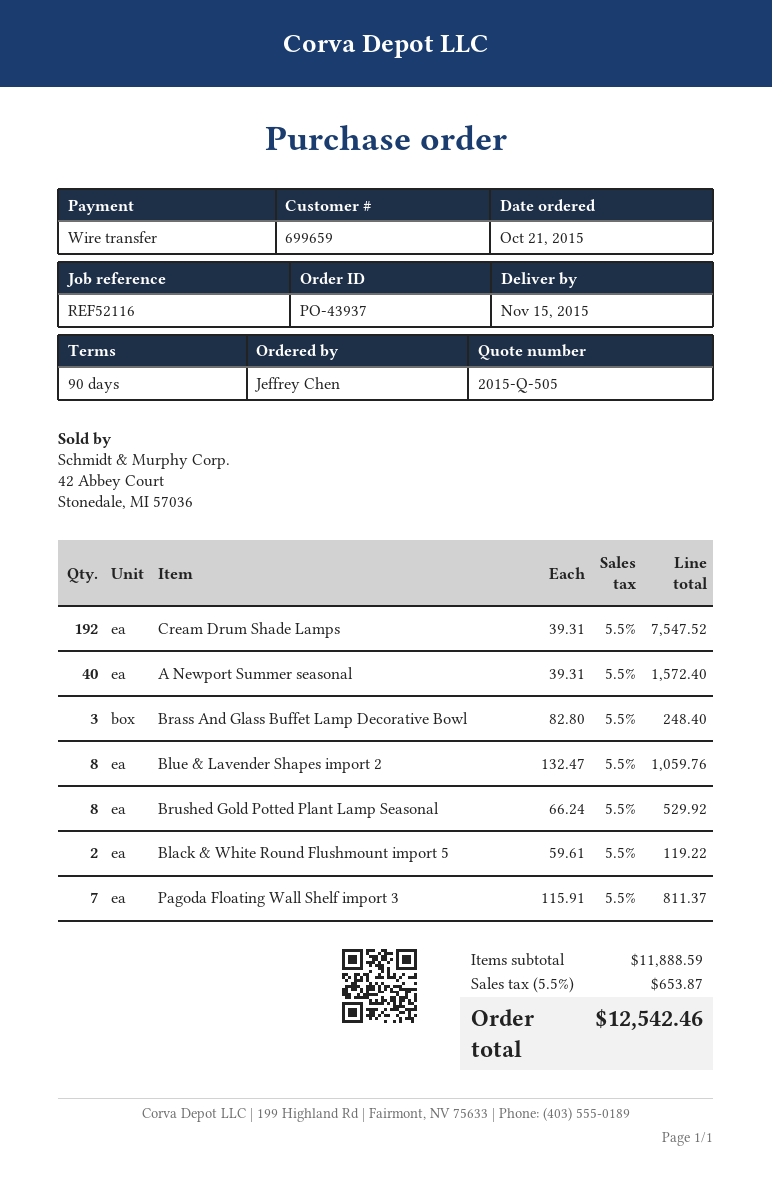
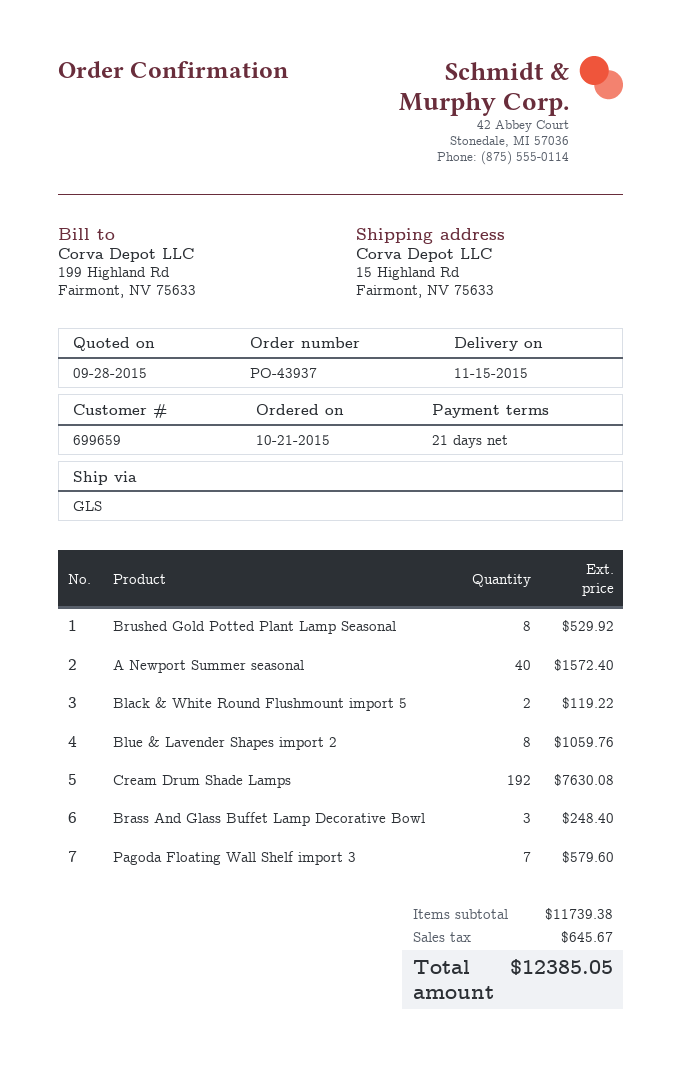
payment terms: 90 days -> 21 days
Cream Drum Shade Lamps: 192 for 7547.52 -> 192 for 7630.08
Pagoda Floating Wall Shelf import 3: 7 for 811.37 -> 7 for 579.60
subtotal: 11888.59 -> 11739.38
tax: 653.87 -> 645.67
total: 12542.46 -> 12385.05

